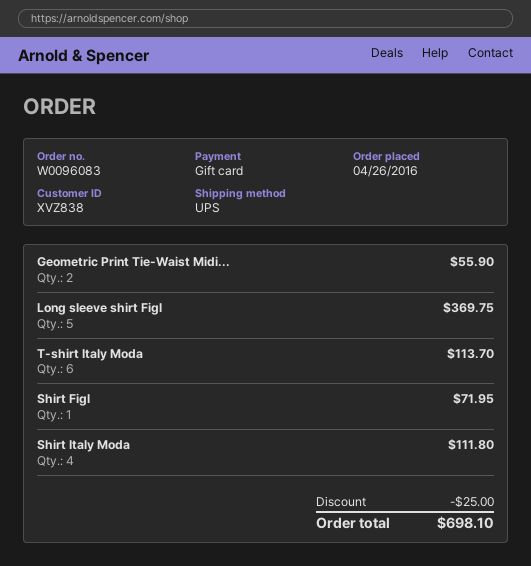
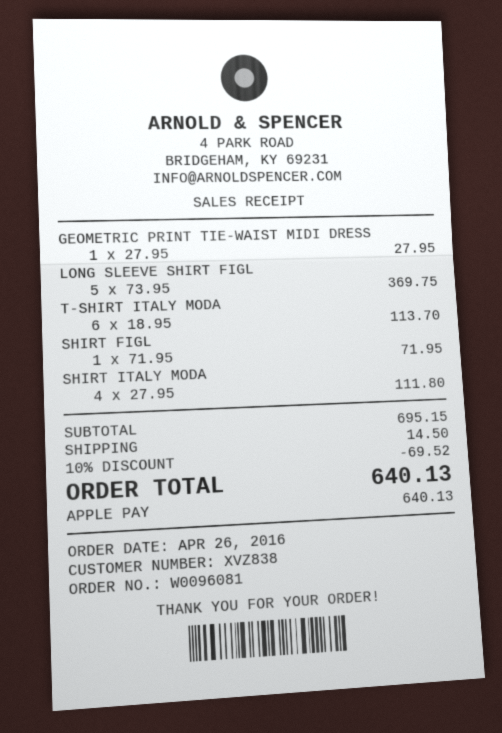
order number: W0096083 -> W0096081
payment method: gift card -> Apple Pay
Geometric Print Tie-Waist Midi...: 2 for 55.90 -> 1 for 27.95
discount: 25.00 -> 69.52
shipping: none -> 14.50
total: 698.10 -> 640.13

